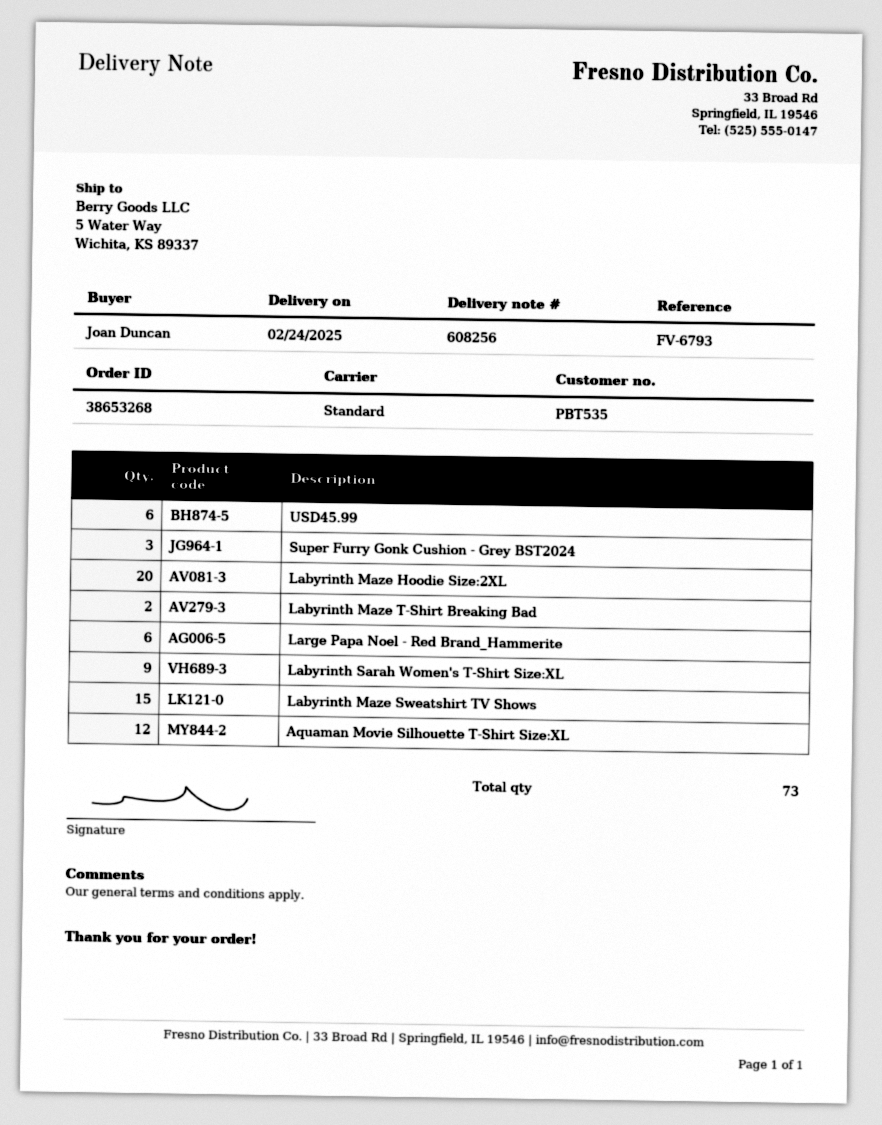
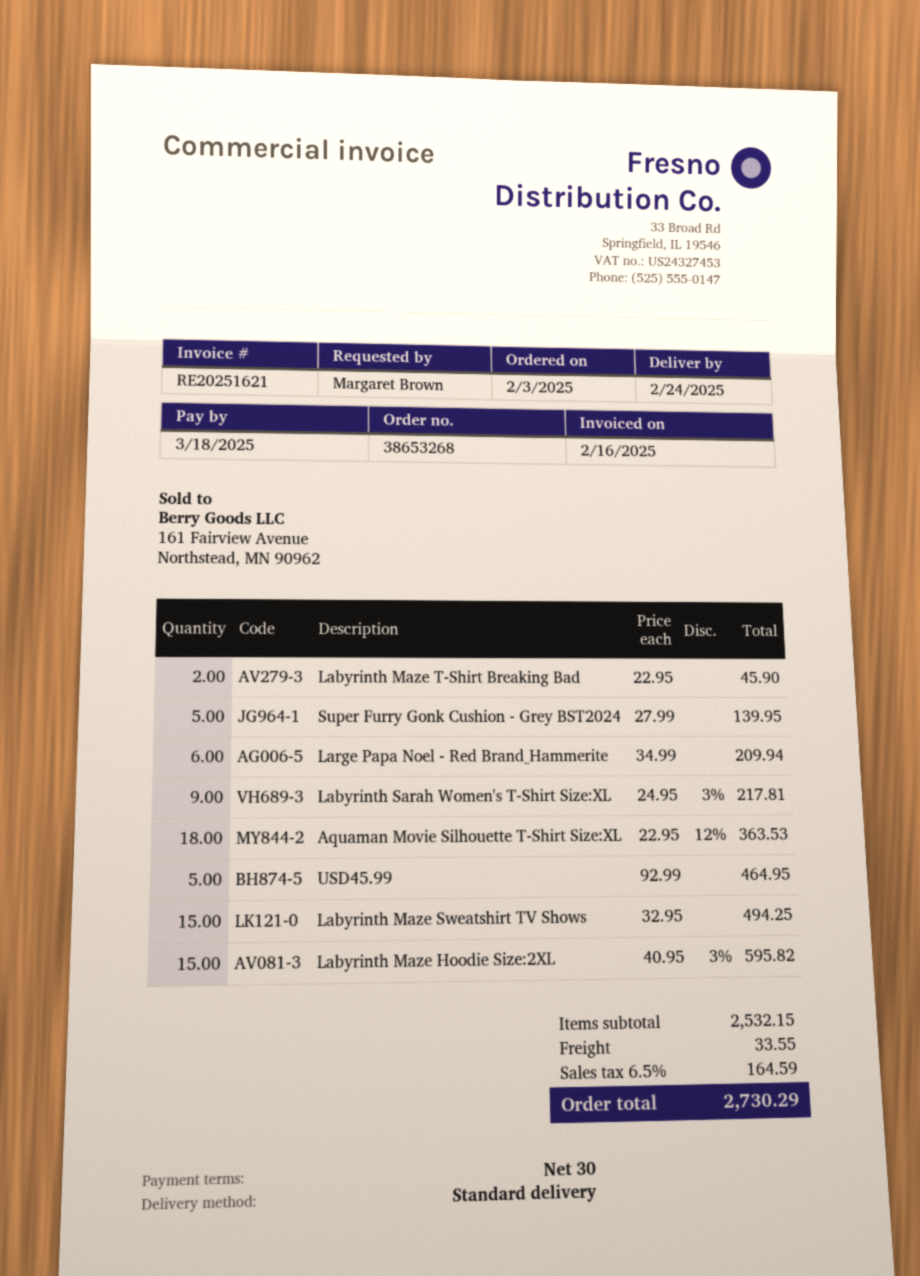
ordered by: Joan Duncan -> Margaret Brown
USD45.99: 6 -> 5
Super Furry Gonk Cushion - Grey BST2024: 3 -> 5
Labyrinth Maze Hoodie Size:2XL: 20 -> 15
Aquaman Movie Silhouette T-Shirt Size:XL: 12 -> 18

